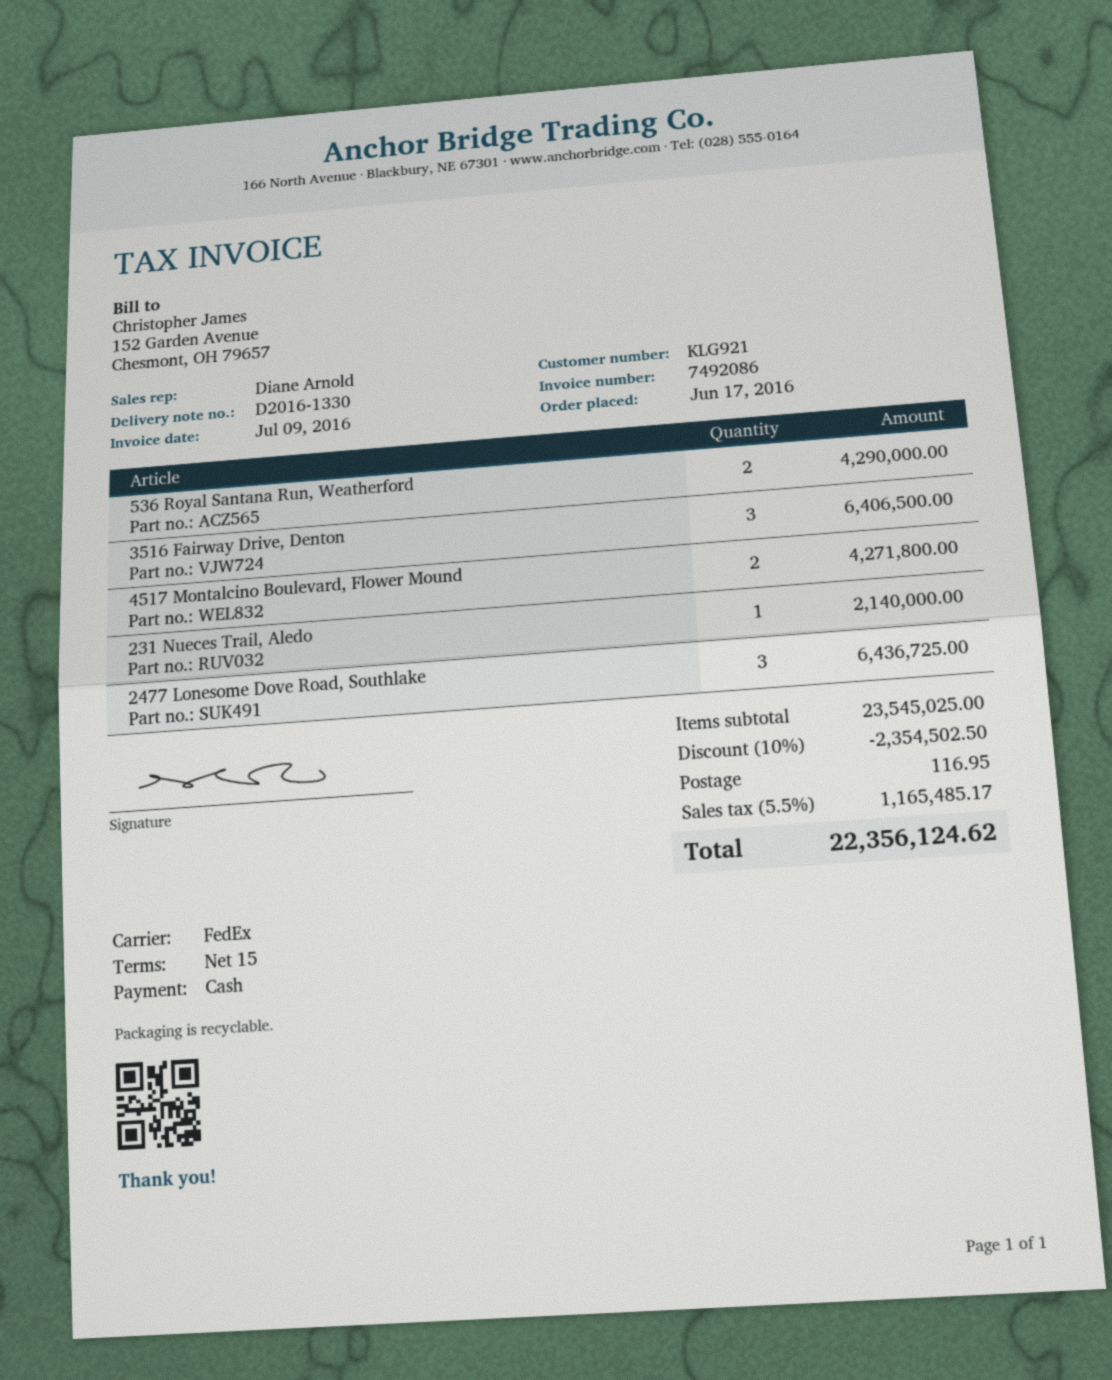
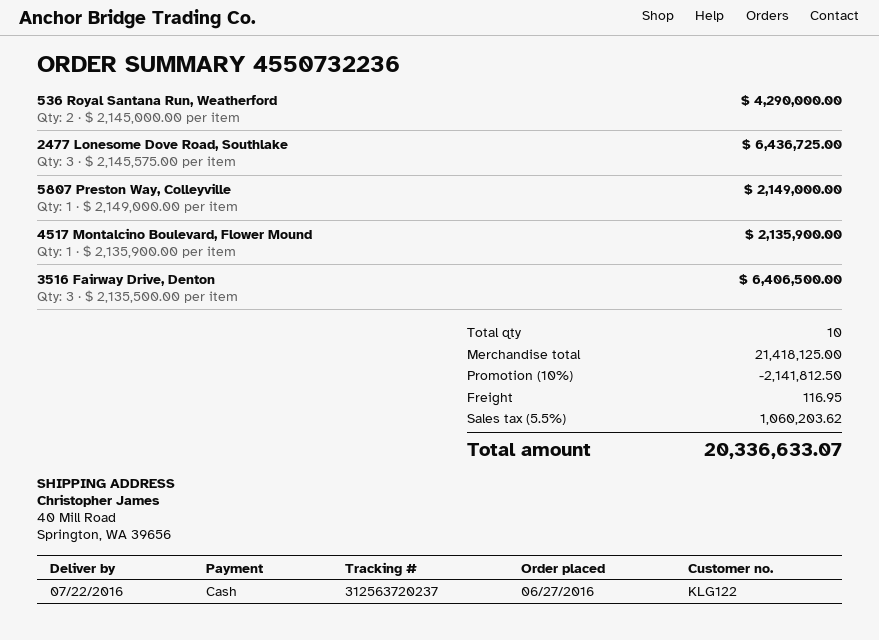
order date: 2016-06-17 -> 2016-06-27
customer number: KLG921 -> KLG122
4517 Montalcino Boulevard, Flower Mound: 2 for 4271800.00 -> 1 for 2135900.00
231 Nueces Trail, Aledo: 1 for 2140000.00 -> none
5807 Preston Way, Colleyville: none -> 1 for 2149000.00
subtotal: 23545025.00 -> 21418125.00
discount: 10% = 2354502.50 -> 10% = 2141812.50
tax: 5.5% = 1165485.17 -> 5.5% = 1060203.62
total: 22356124.62 -> 20336633.07

